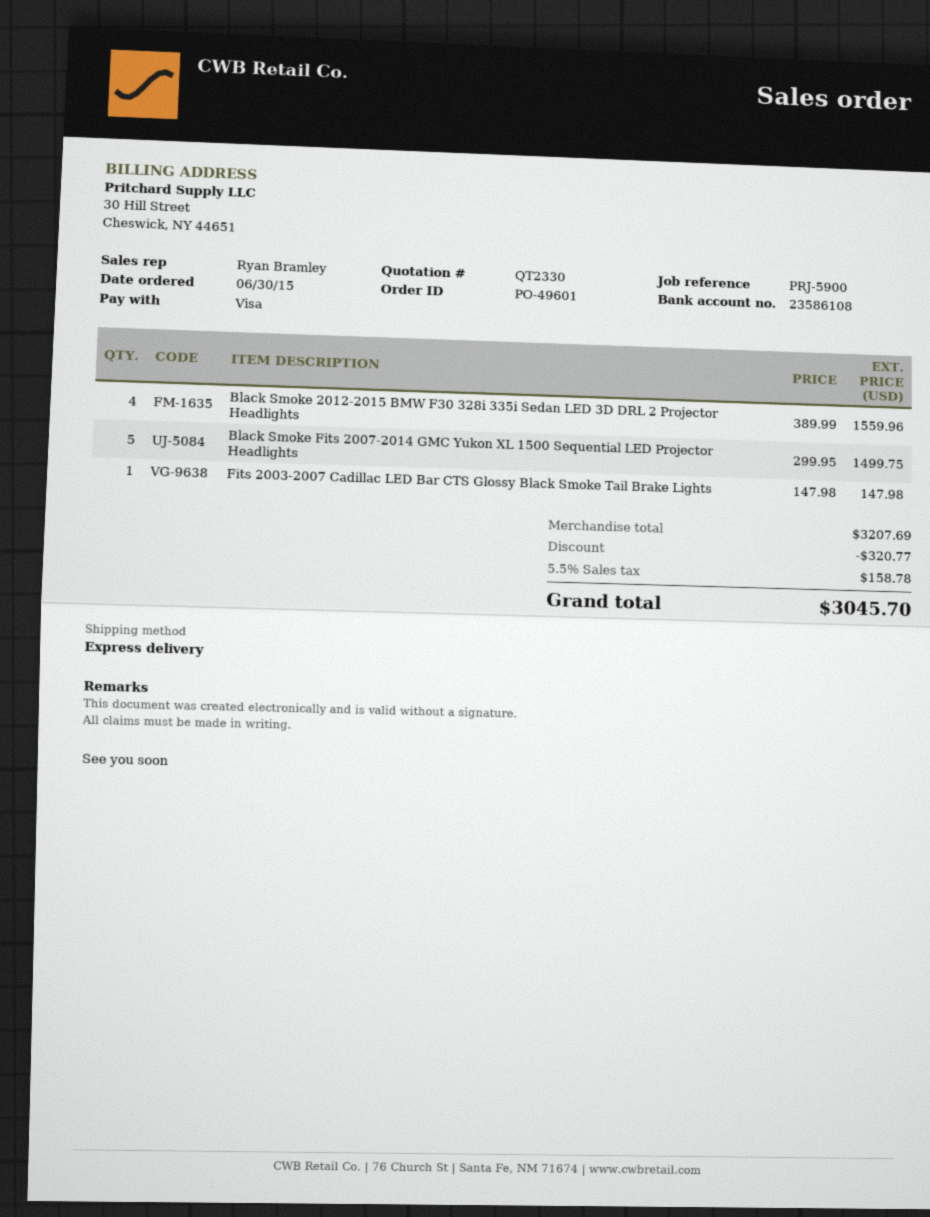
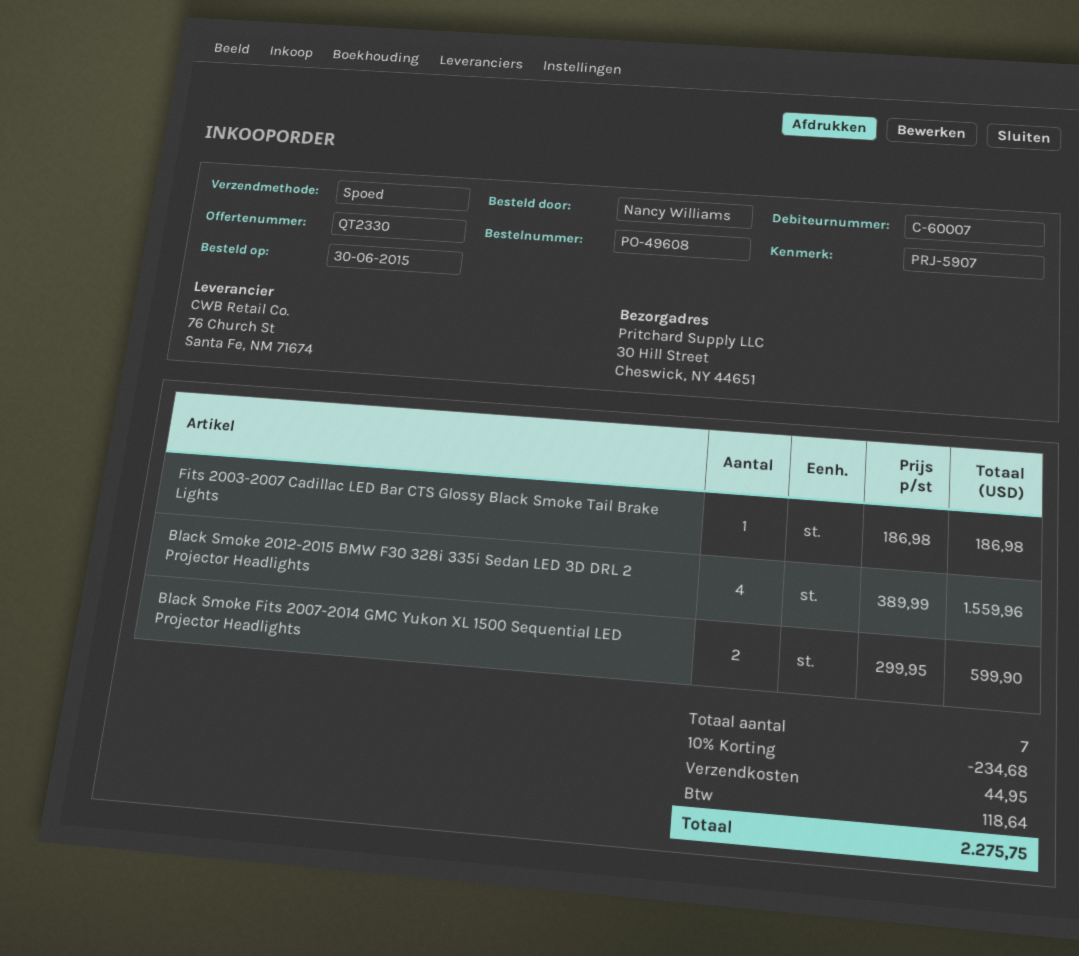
order number: PO-49601 -> PO-49608
reference: PRJ-5900 -> PRJ-5907
Black Smoke Fits 2007-2014 GMC Yukon XL 1500 Sequential LED Projector Headlights: 5 x 299.95 = 1499.75 -> 2 x 299.95 = 599.90
Fits 2003-2007 Cadillac LED Bar CTS Glossy Black Smoke Tail Brake Lights: 1 x 147.98 = 147.98 -> 1 x 186.98 = 186.98
discount: 320.77 -> 234.68
shipping: none -> 44.95
tax: 158.78 -> 118.64
total: 3045.70 -> 2275.75

